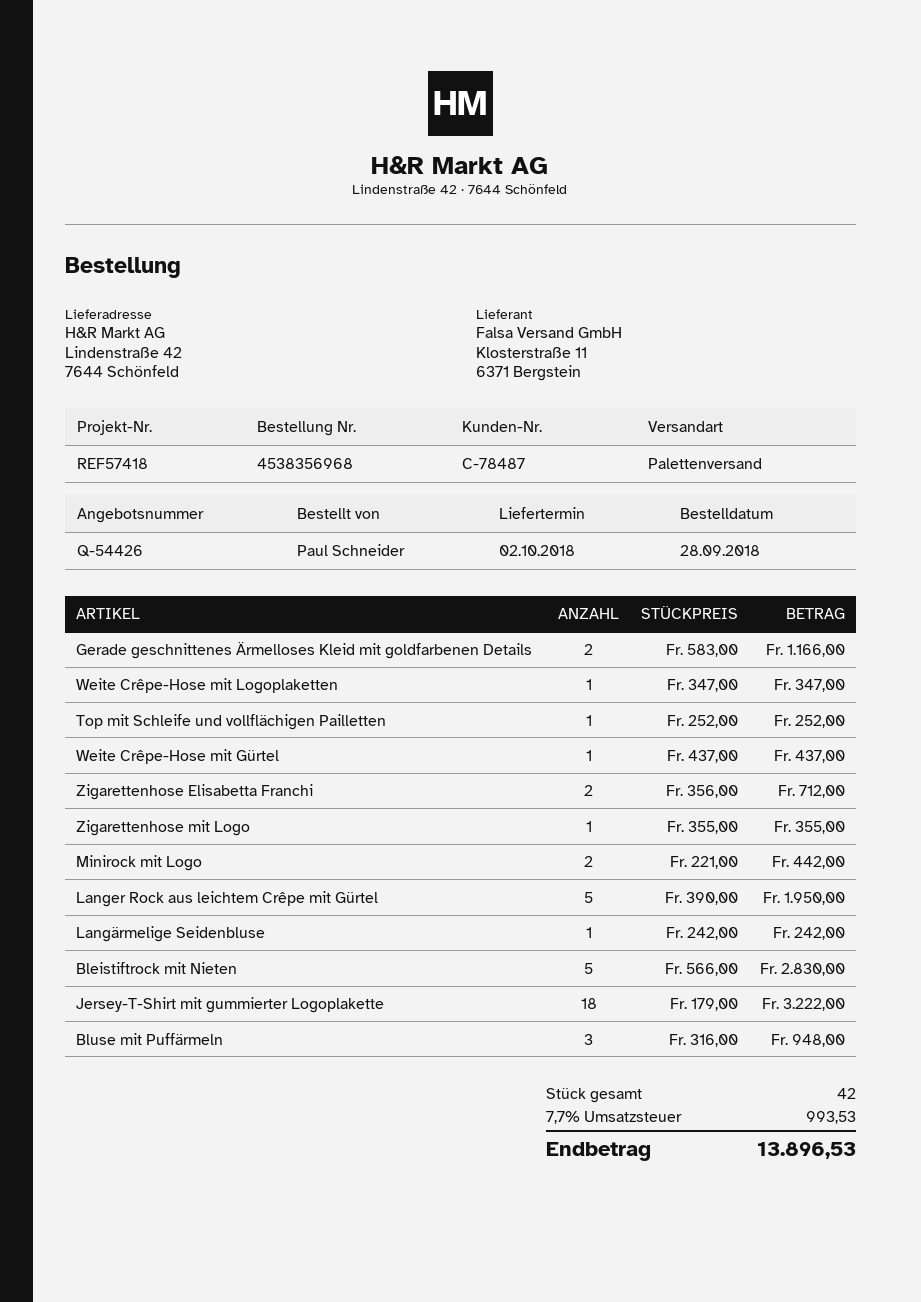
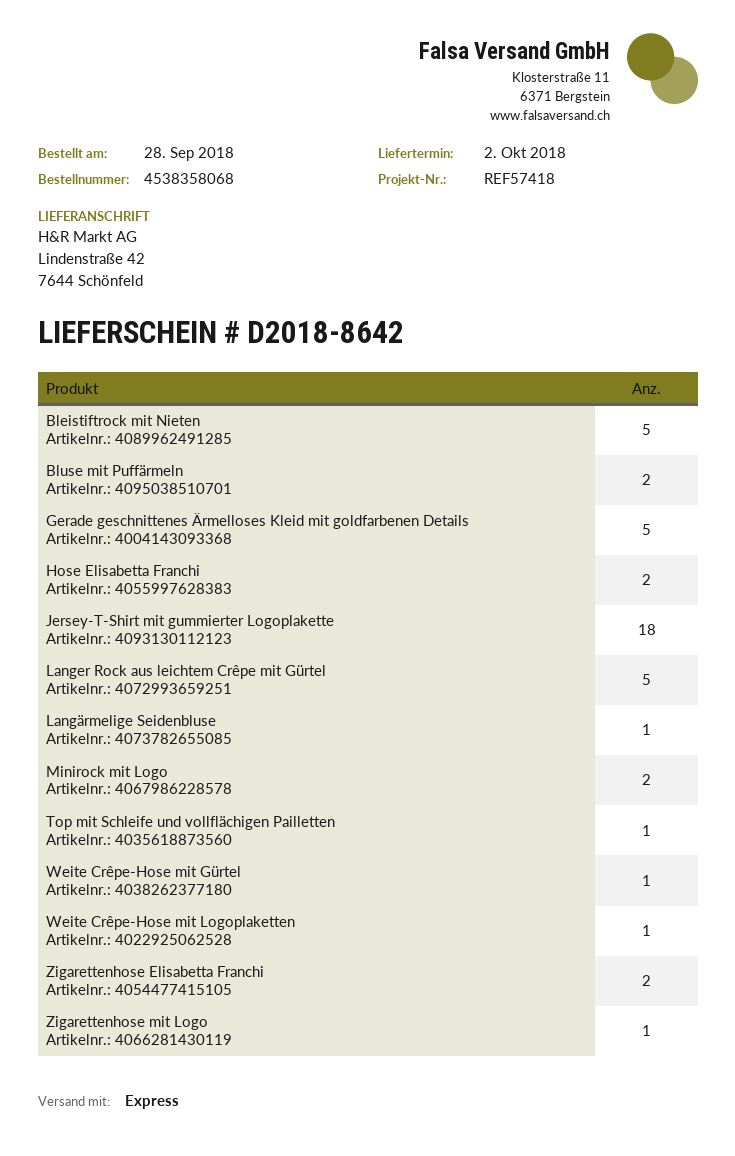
order number: 4538356968 -> 4538358068
shipping method: pallet freight -> express
Gerade geschnittenes Ärmelloses Kleid mit goldfarbenen Details: 2 -> 5
Bluse mit Puffärmeln: 3 -> 2
Hose Elisabetta Franchi: none -> 2

